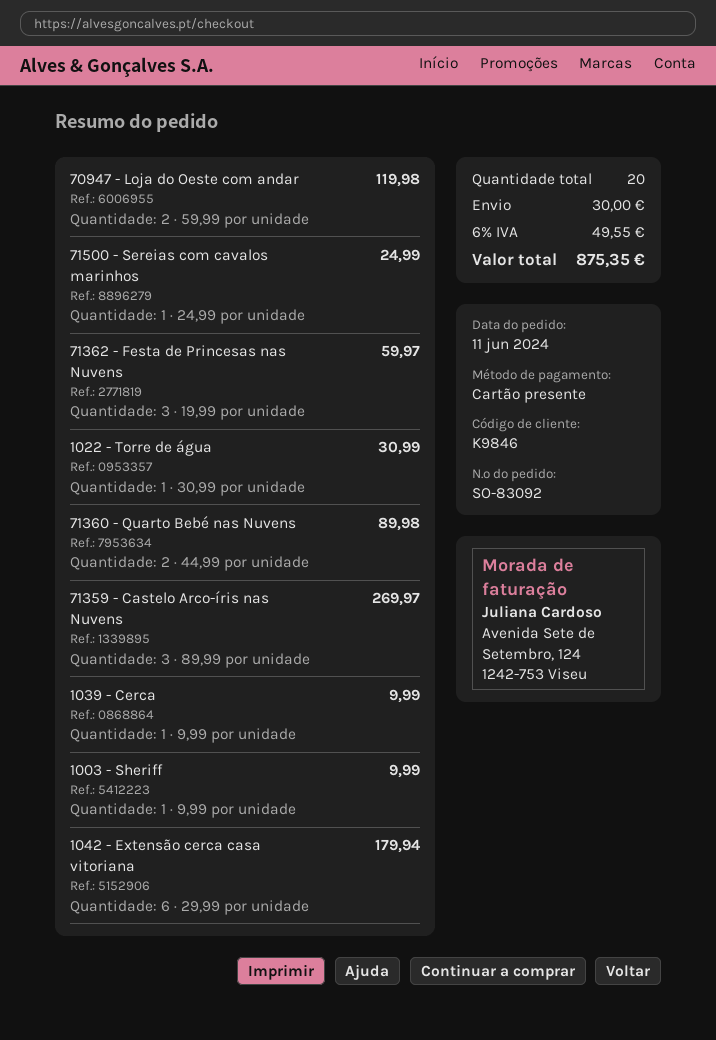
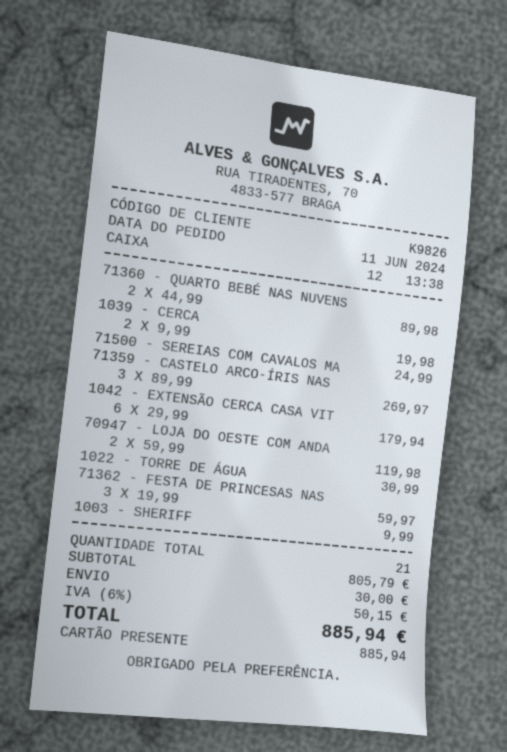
customer number: K9846 -> K9826
1039 - Cerca: 1 x 9.99 = 9.99 -> 2 x 9.99 = 19.98
total quantity: 20 -> 21
tax: 6% = 49.55 -> 6% = 50.15
total: 875.35 -> 885.94

